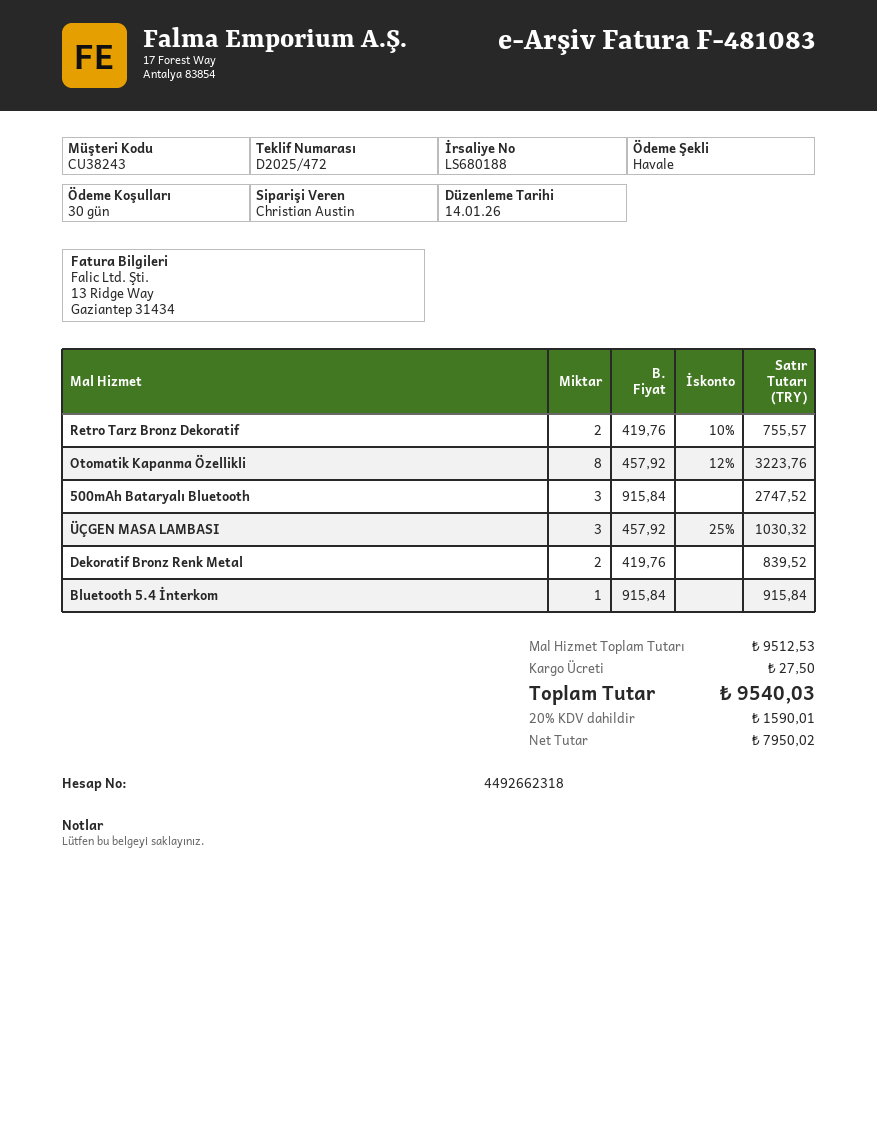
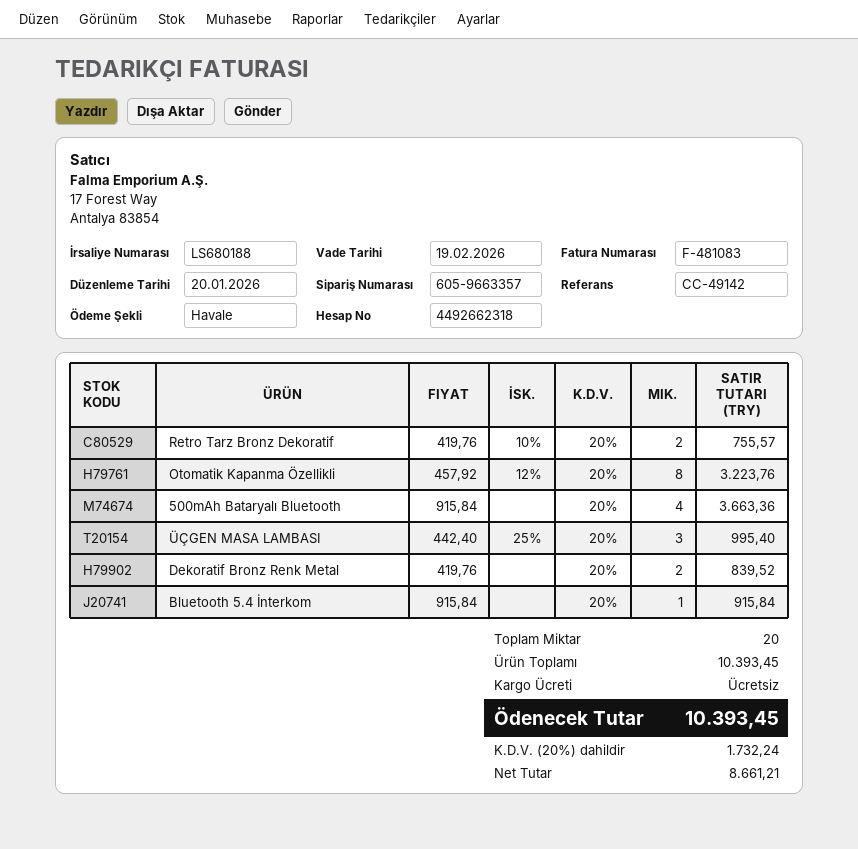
invoice date: 2026-01-14 -> 2026-01-20
500mAh Bataryalı Bluetooth: 3 x 915.84 = 2747.52 -> 4 x 915.84 = 3663.36
ÜÇGEN MASA LAMBASI: 3 x 457.92 - 25% = 1030.32 -> 3 x 442.40 - 25% = 995.40
subtotal: 9512.53 -> 10393.45
shipping: 27.50 -> 0.00
net: 7950.02 -> 8661.21
tax: 20% = 1590.01 -> 20% = 1732.24
total: 9540.03 -> 10393.45

